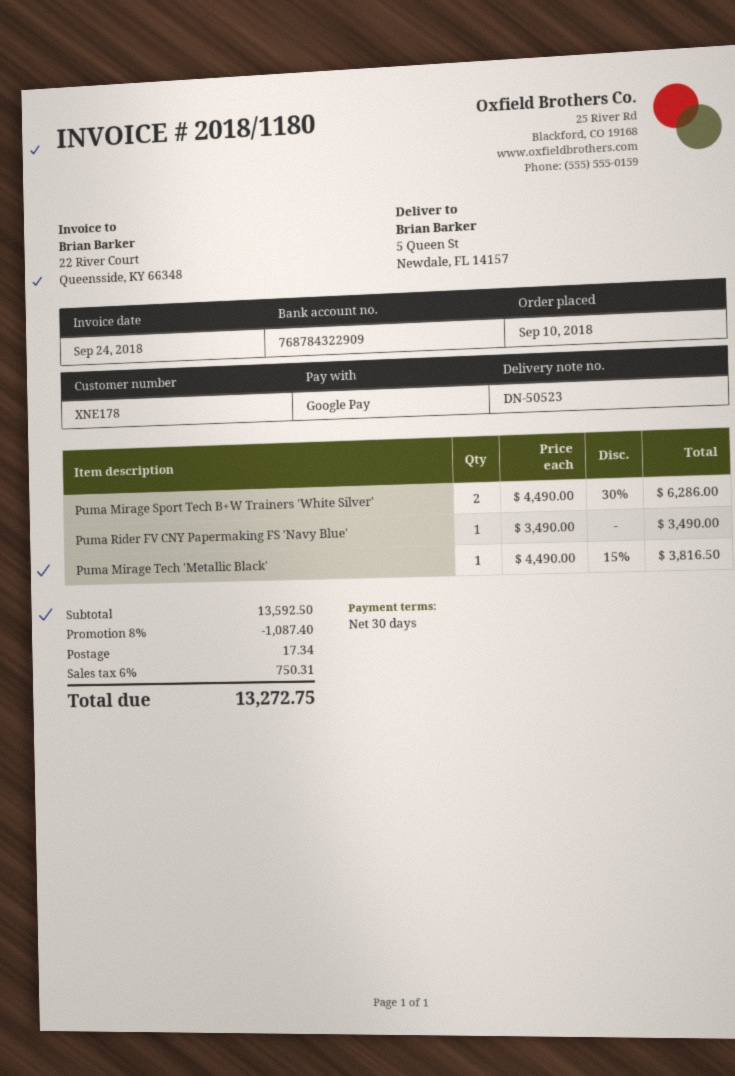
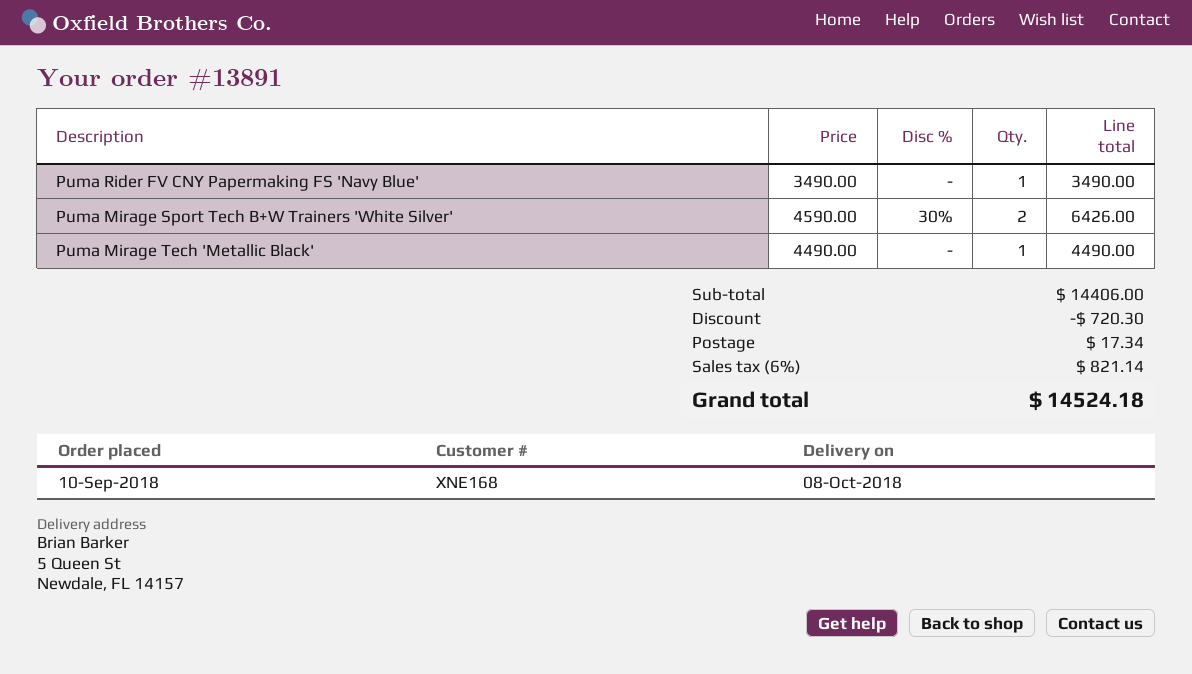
customer number: XNE178 -> XNE168
Puma Mirage Sport Tech B+W Trainers 'White Silver': 2 x 4490.00 - 30% = 6286.00 -> 2 x 4590.00 - 30% = 6426.00
Puma Mirage Tech 'Metallic Black': 1 x 4490.00 - 15% = 3816.50 -> 1 x 4490.00 = 4490.00
subtotal: 13592.50 -> 14406.00
discount: 1087.40 -> 720.30
tax: 6% = 750.31 -> 6% = 821.14
total: 13272.75 -> 14524.18

